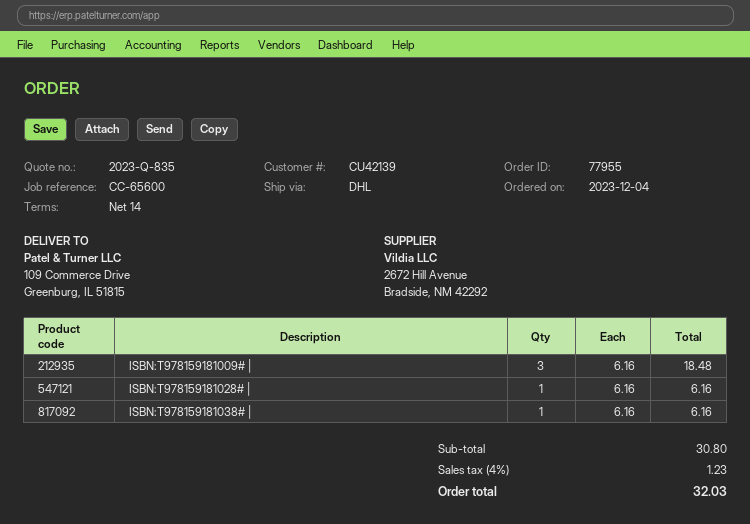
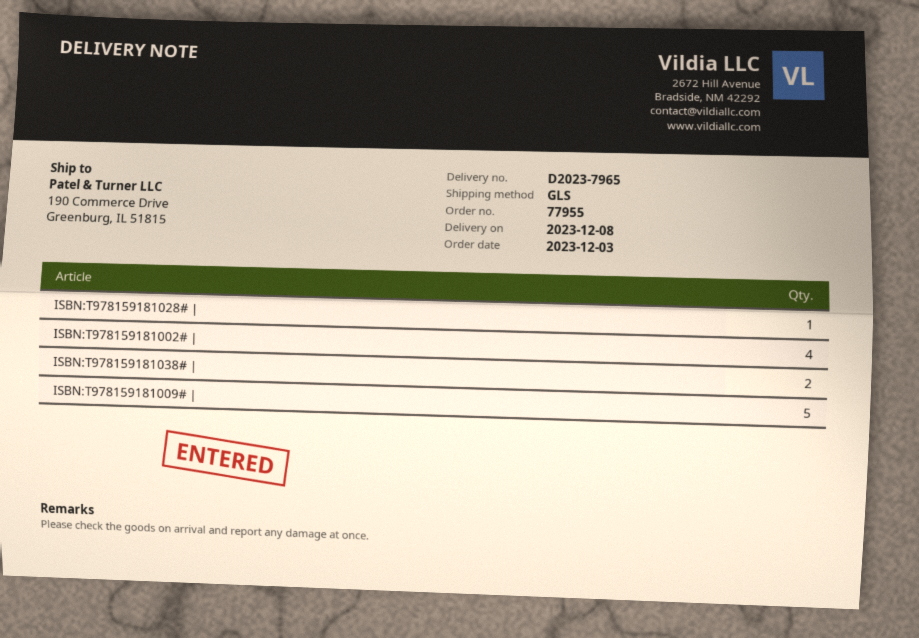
order date: 2023-12-04 -> 2023-12-03
shipping method: DHL -> GLS
ship to: 109 Commerce Drive, Greenburg, IL 51815 -> 190 Commerce Drive, Greenburg, IL 51815
ISBN:T978159181009# |: 3 -> 5
ISBN:T978159181038# |: 1 -> 2
ISBN:T978159181002# |: none -> 4

